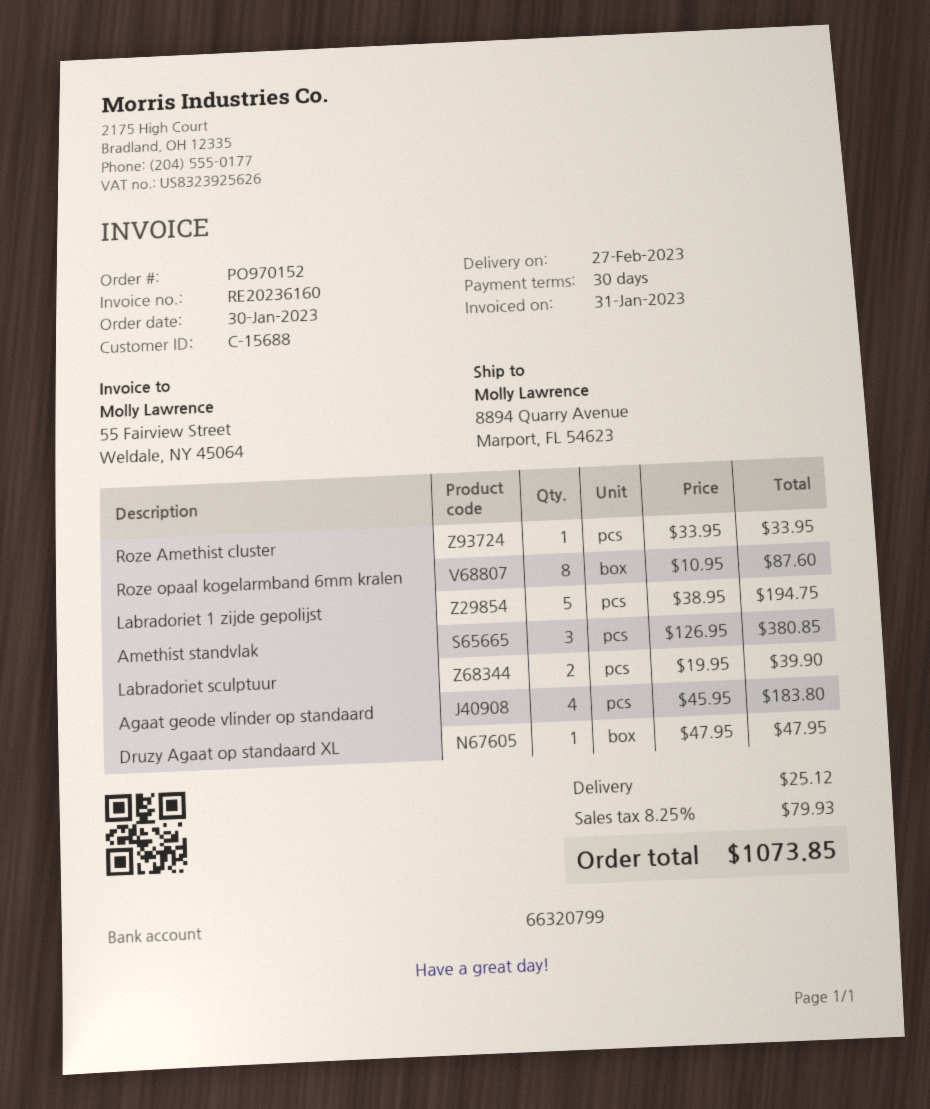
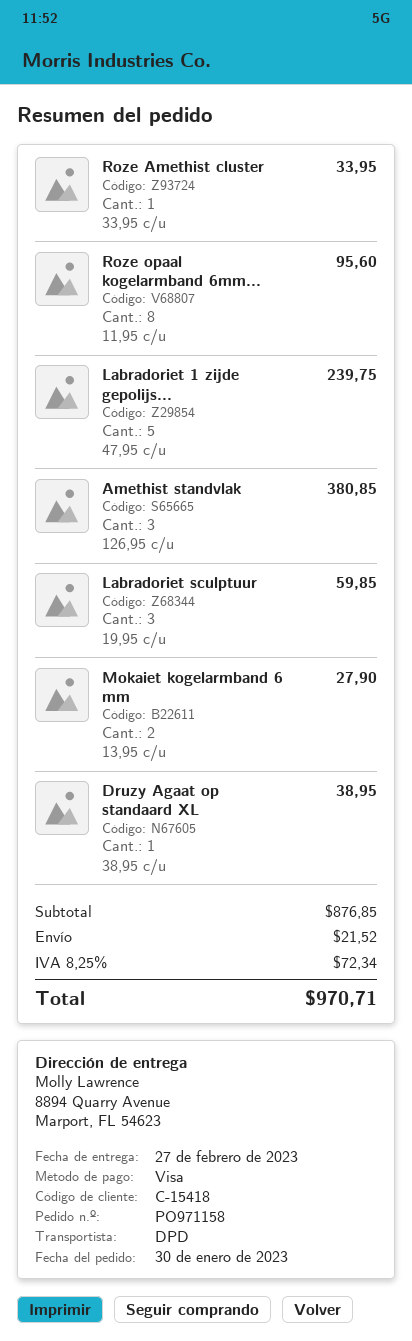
order number: PO970152 -> PO971158
customer number: C-15688 -> C-15418
Roze opaal kogelarmband 6mm kralen: 8 x 10.95 = 87.60 -> 8 x 11.95 = 95.60
Labradoriet 1 zijde gepolijst: 5 x 38.95 = 194.75 -> 5 x 47.95 = 239.75
Labradoriet sculptuur: 2 x 19.95 = 39.90 -> 3 x 19.95 = 59.85
Agaat geode vlinder op standaard: 4 x 45.95 = 183.80 -> none
Druzy Agaat op standaard XL: 1 x 47.95 = 47.95 -> 1 x 38.95 = 38.95
Mokaiet kogelarmband 6 mm: none -> 2 x 13.95 = 27.90
shipping: 25.12 -> 21.52
tax: 8.25% = 79.93 -> 8.25% = 72.34
total: 1073.85 -> 970.71

